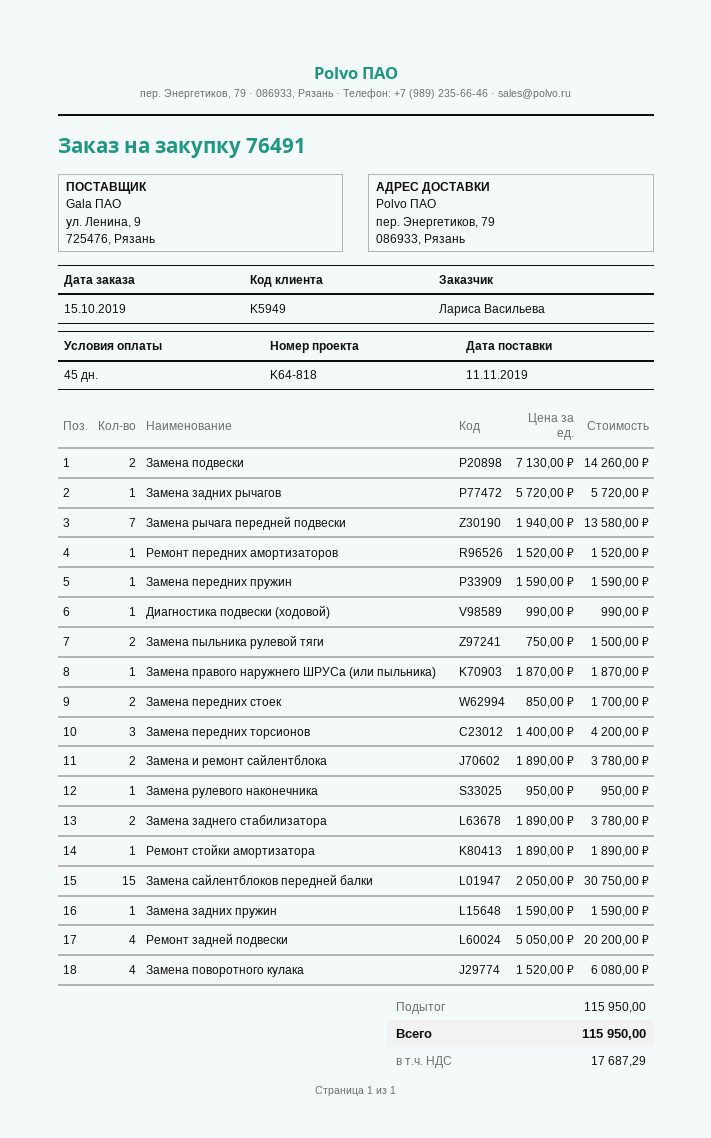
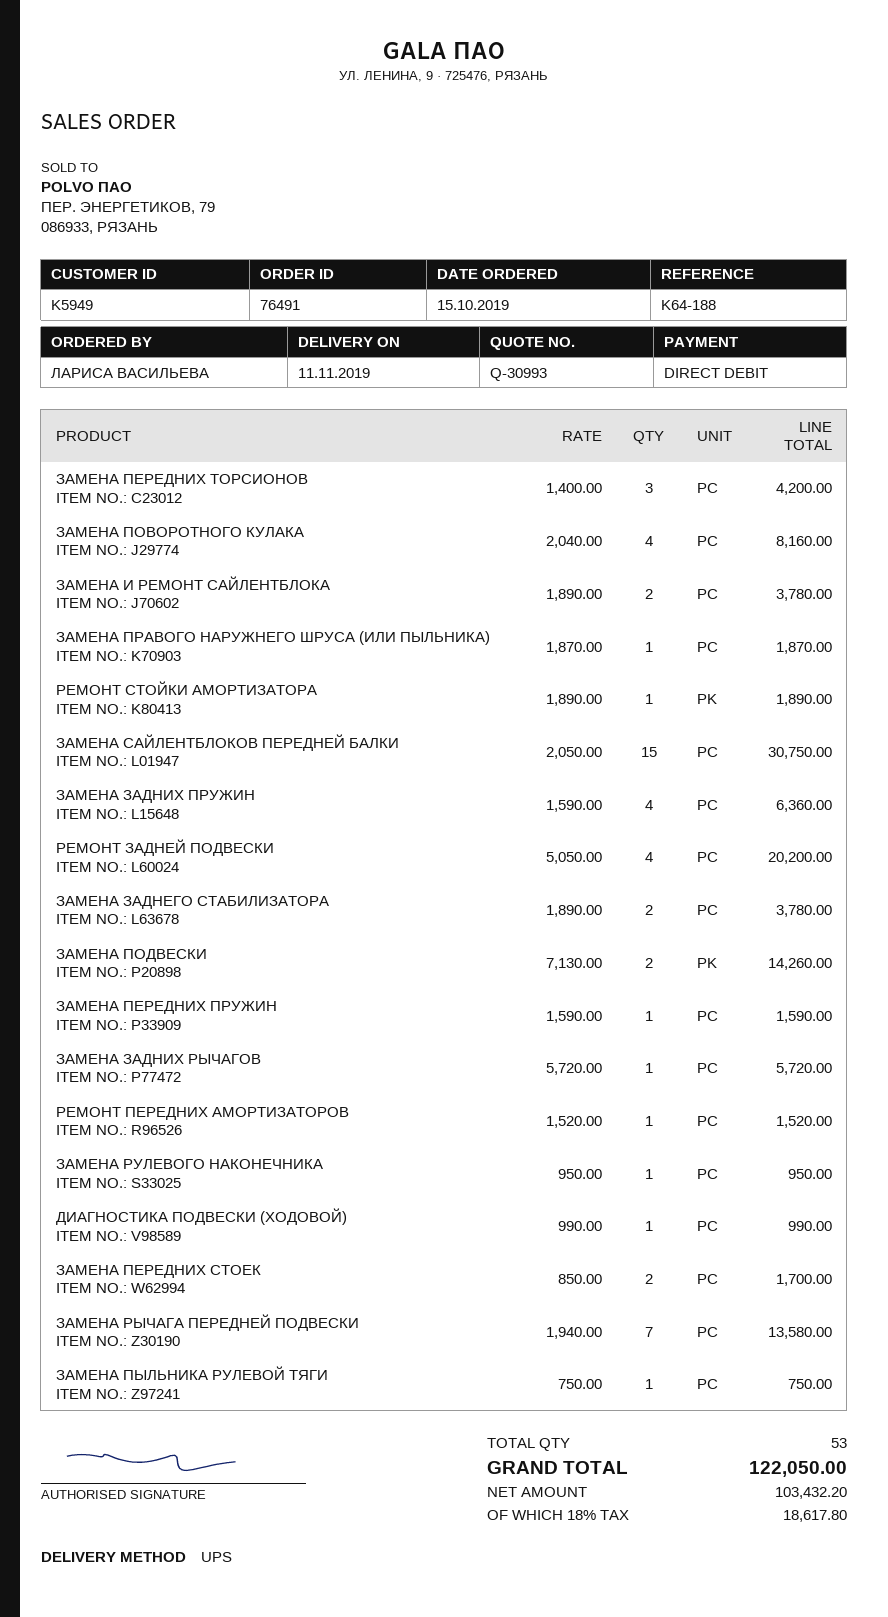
reference: K64-818 -> K64-188
Замена пыльника рулевой тяги: 2 x 750.00 = 1500.00 -> 1 x 750.00 = 750.00
Замена задних пружин: 1 x 1590.00 = 1590.00 -> 4 x 1590.00 = 6360.00
Замена поворотного кулака: 4 x 1520.00 = 6080.00 -> 4 x 2040.00 = 8160.00
tax: 17687.29 -> 18617.80
total: 115950.00 -> 122050.00

